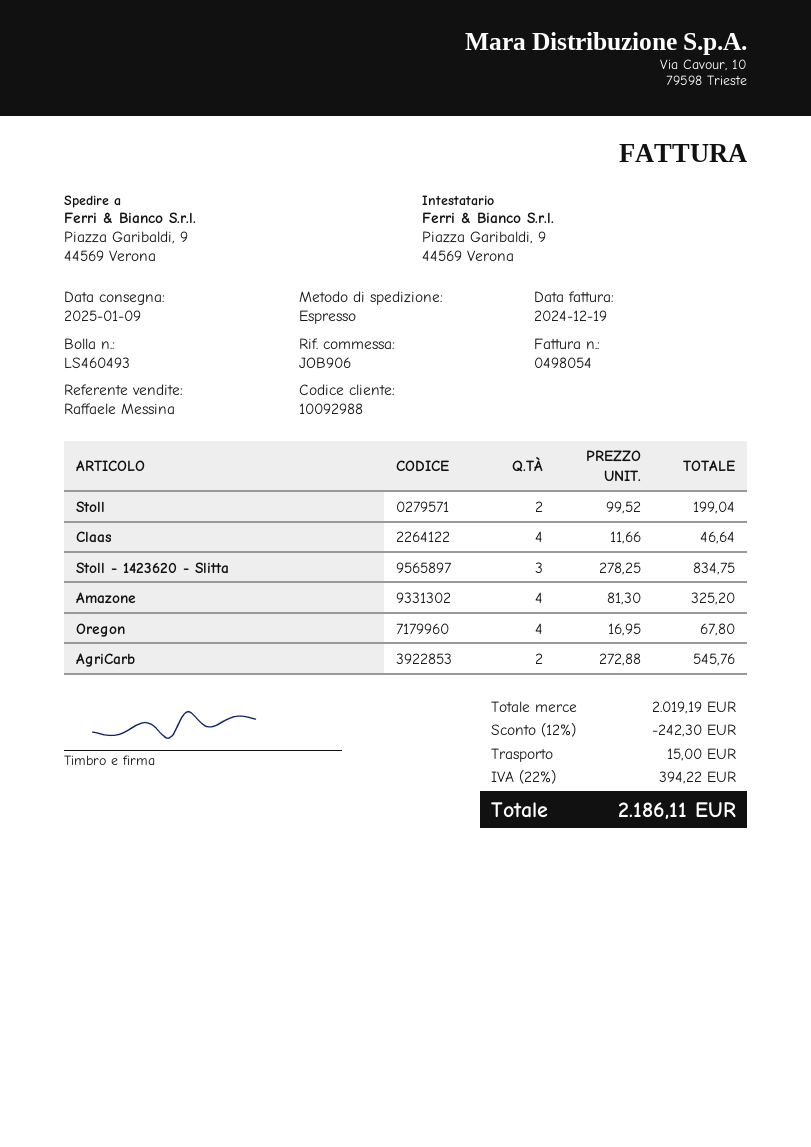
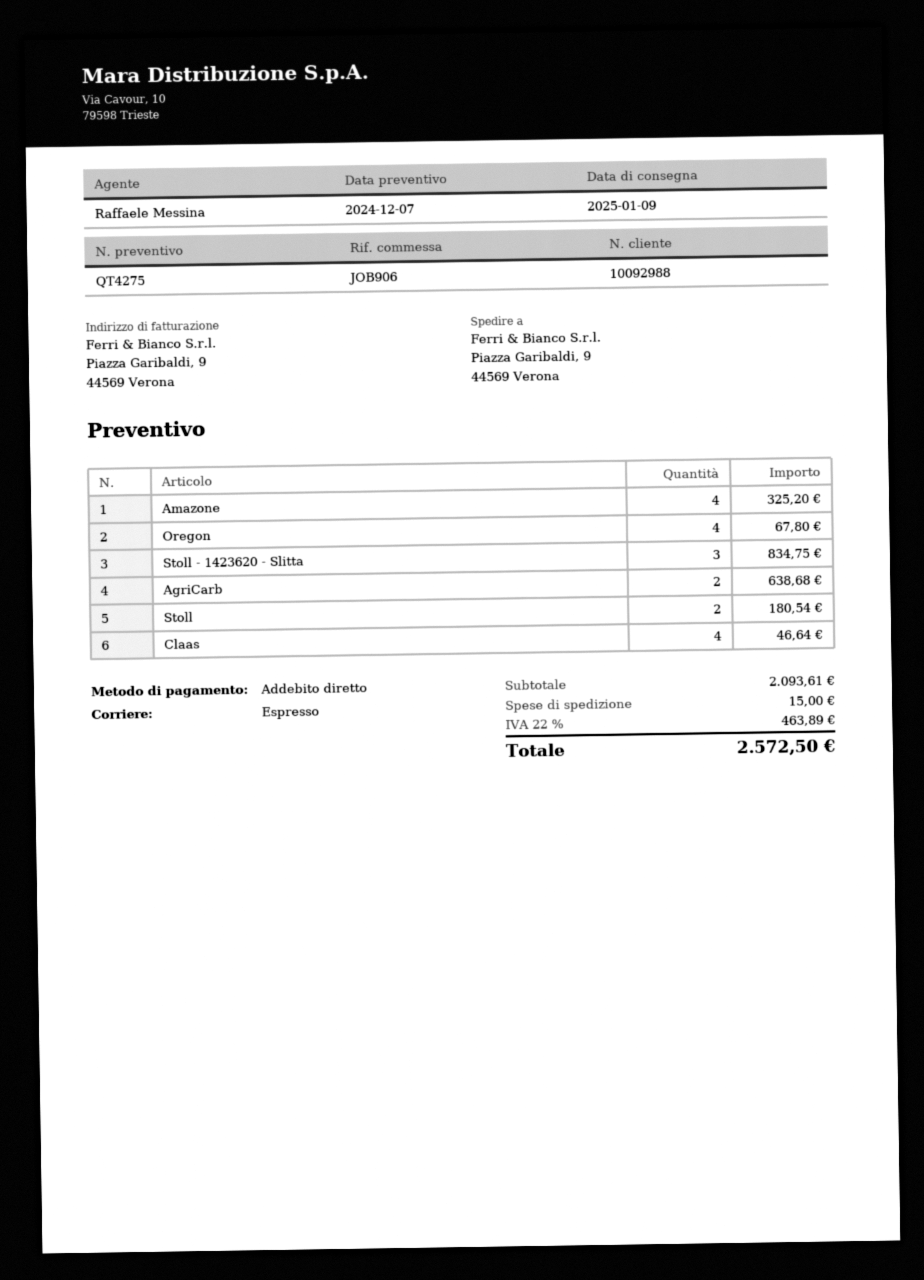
Stoll: 2 for 199.04 -> 2 for 180.54
AgriCarb: 2 for 545.76 -> 2 for 638.68
subtotal: 2019.19 -> 2093.61
discount: 12% = 242.30 -> none
tax: 22% = 394.22 -> 22% = 463.89
total: 2186.11 -> 2572.50

